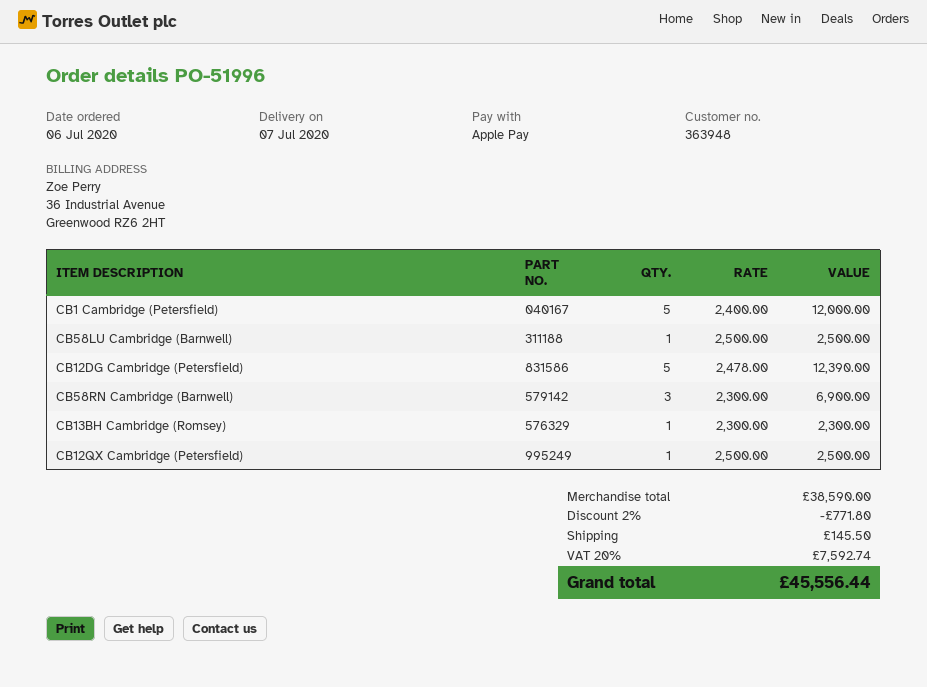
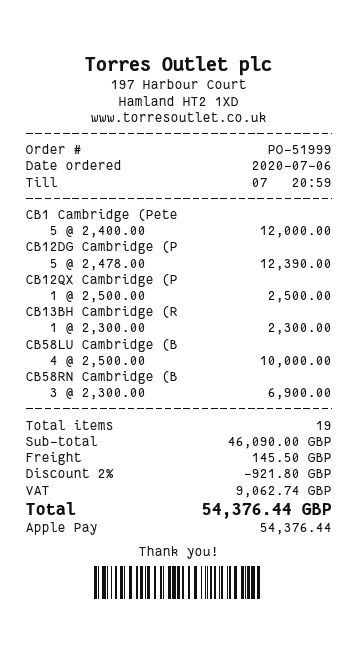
order number: PO-51996 -> PO-51999
CB58LU Cambridge (Barnwell): 1 x 2500.00 = 2500.00 -> 4 x 2500.00 = 10000.00
subtotal: 38590.00 -> 46090.00
discount: 2% = 771.80 -> 2% = 921.80
tax: 7592.74 -> 9062.74
total: 45556.44 -> 54376.44

